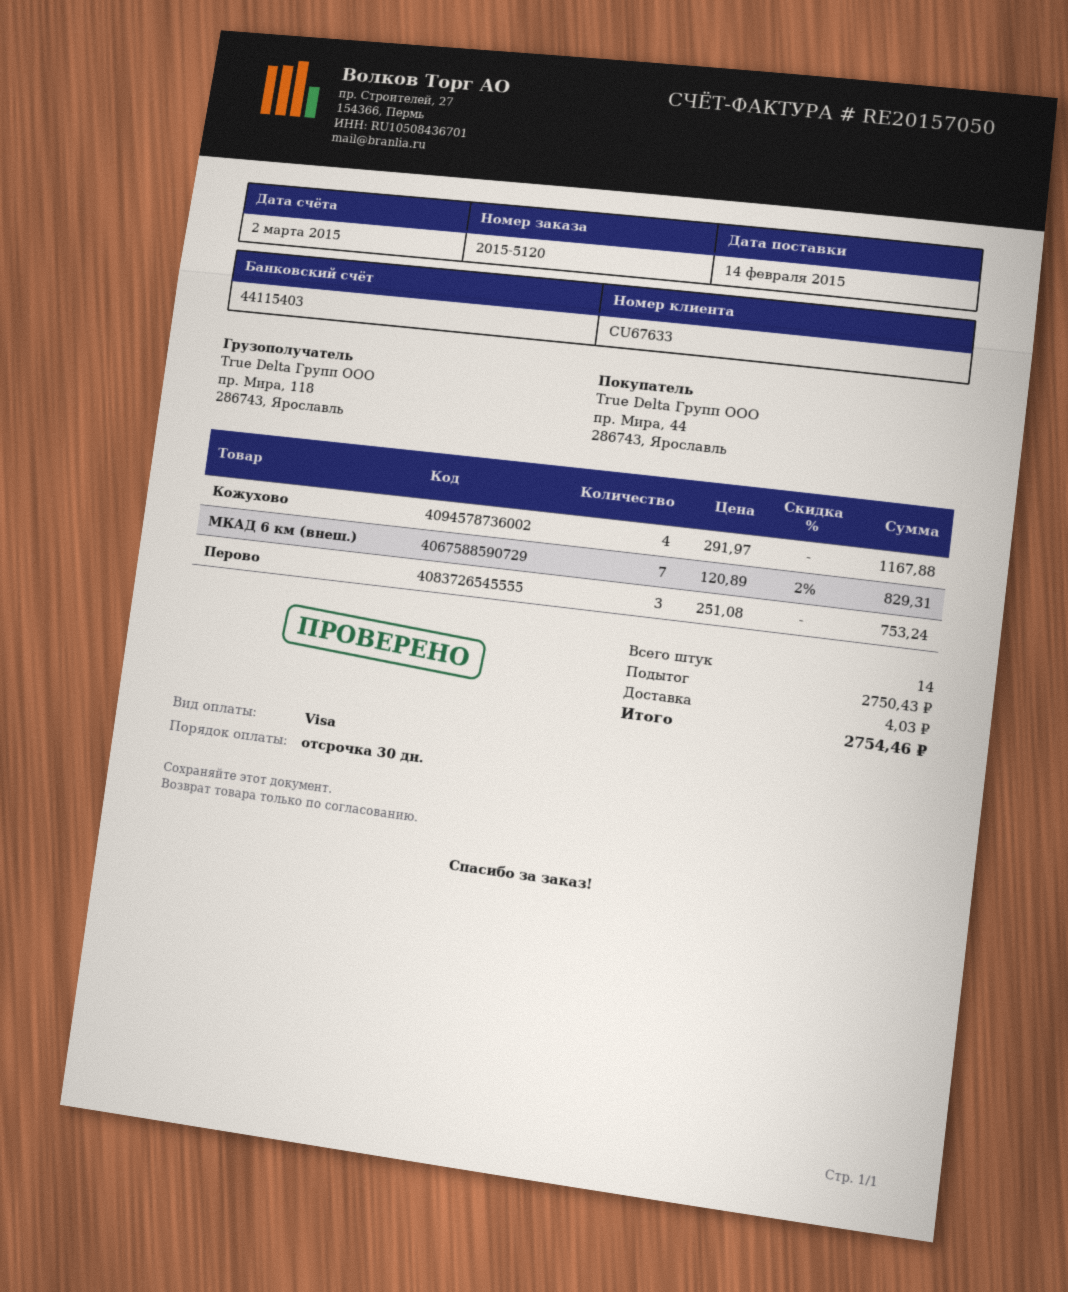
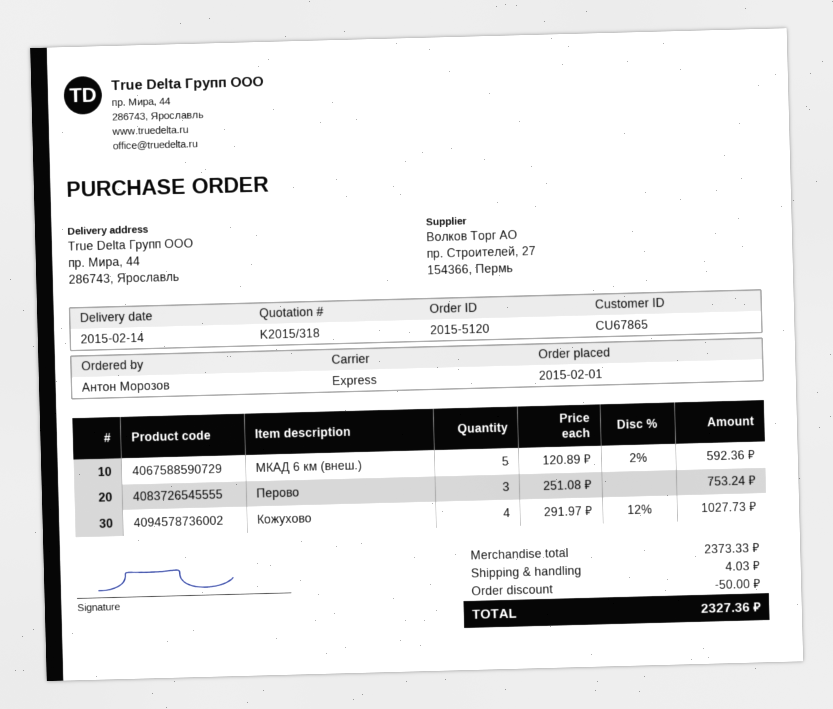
customer number: CU67633 -> CU67865
ship to: пр. Мира, 118, 286743, Ярославль -> пр. Мира, 44, 286743, Ярославль
Кожухово: 4 x 291.97 = 1167.88 -> 4 x 291.97 - 12% = 1027.73
МКАД 6 км (внеш.): 7 x 120.89 - 2% = 829.31 -> 5 x 120.89 - 2% = 592.36
subtotal: 2750.43 -> 2373.33
discount: none -> 50.00
total: 2754.46 -> 2327.36

